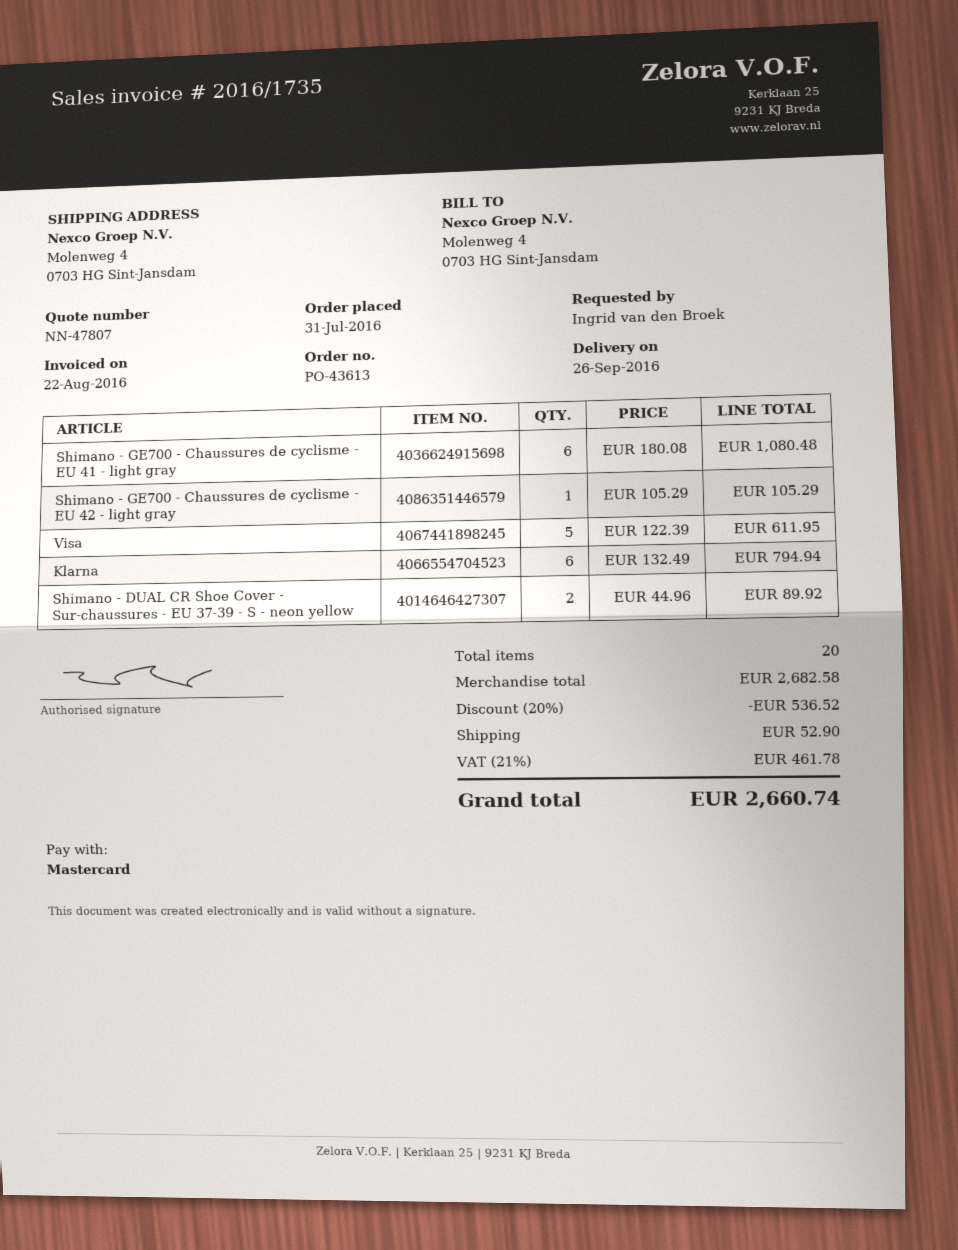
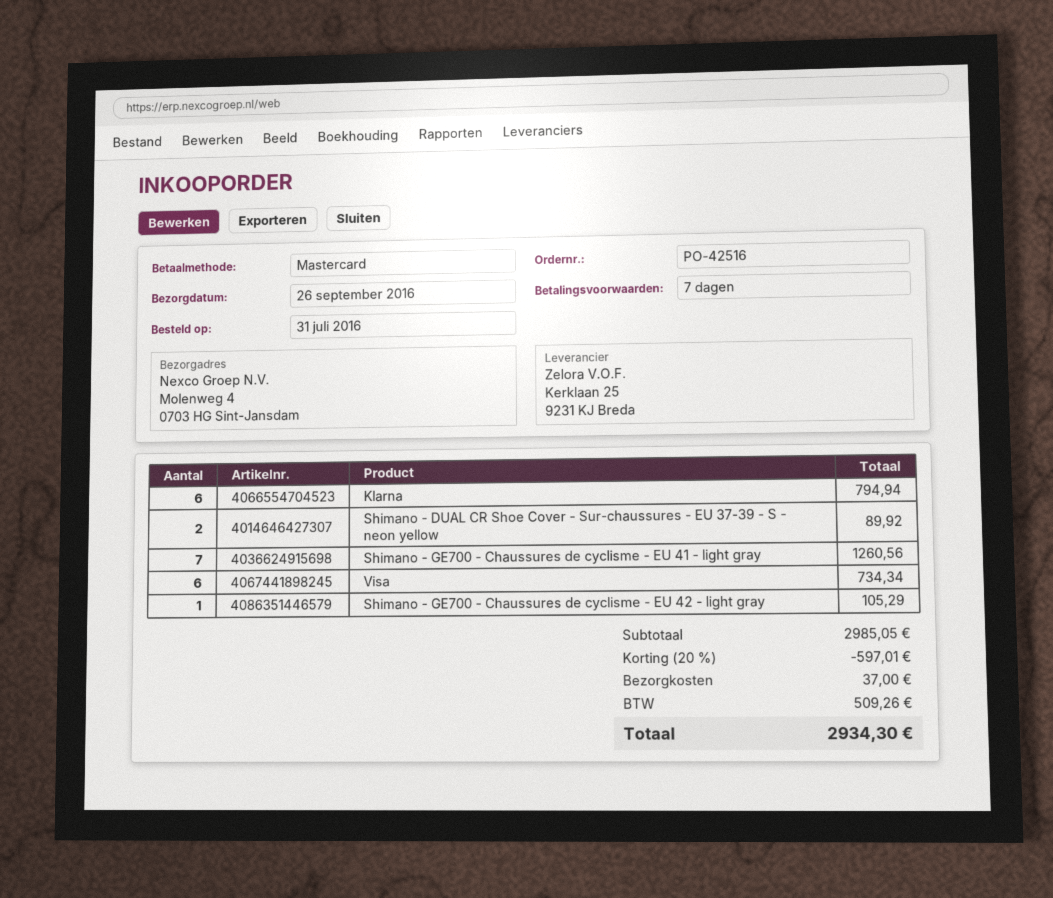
order number: PO-43613 -> PO-42516
Shimano - GE700 - Chaussures de cyclisme - EU 41 - light gray: 6 for 1080.48 -> 7 for 1260.56
Visa: 5 for 611.95 -> 6 for 734.34
subtotal: 2682.58 -> 2985.05
discount: 20% = 536.52 -> 20% = 597.01
shipping: 52.90 -> 37.00
tax: 461.78 -> 509.26
total: 2660.74 -> 2934.30

